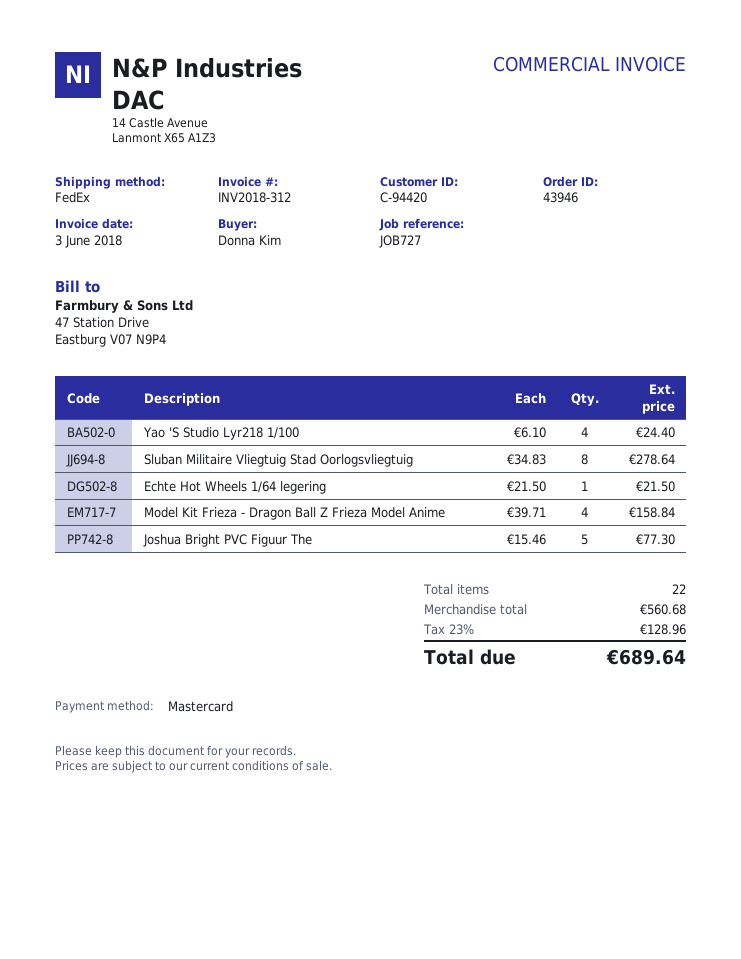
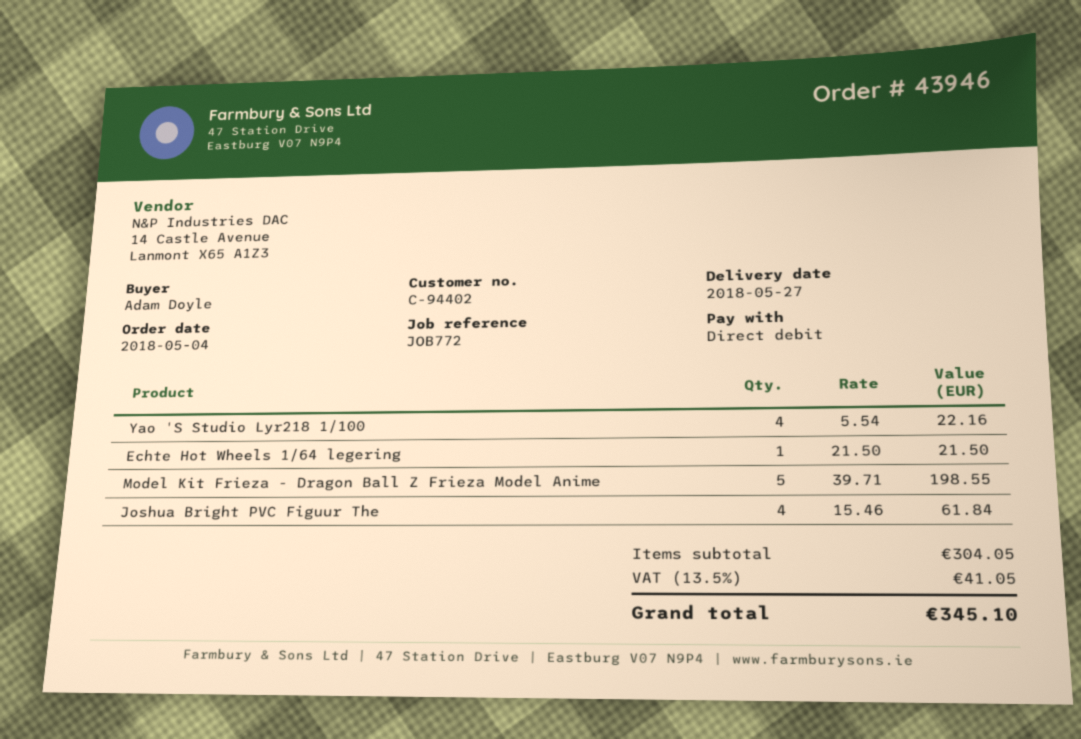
customer number: C-94420 -> C-94402
reference: JOB727 -> JOB772
ordered by: Donna Kim -> Adam Doyle
payment method: Mastercard -> direct debit
Yao 'S Studio Lyr218 1/100: 4 x 6.10 = 24.40 -> 4 x 5.54 = 22.16
Sluban Militaire Vliegtuig Stad Oorlogsvliegtuig: 8 x 34.83 = 278.64 -> none
Model Kit Frieza - Dragon Ball Z Frieza Model Anime: 4 x 39.71 = 158.84 -> 5 x 39.71 = 198.55
Joshua Bright PVC Figuur The: 5 x 15.46 = 77.30 -> 4 x 15.46 = 61.84
subtotal: 560.68 -> 304.05
tax: 23% = 128.96 -> 13.5% = 41.05
total: 689.64 -> 345.10

